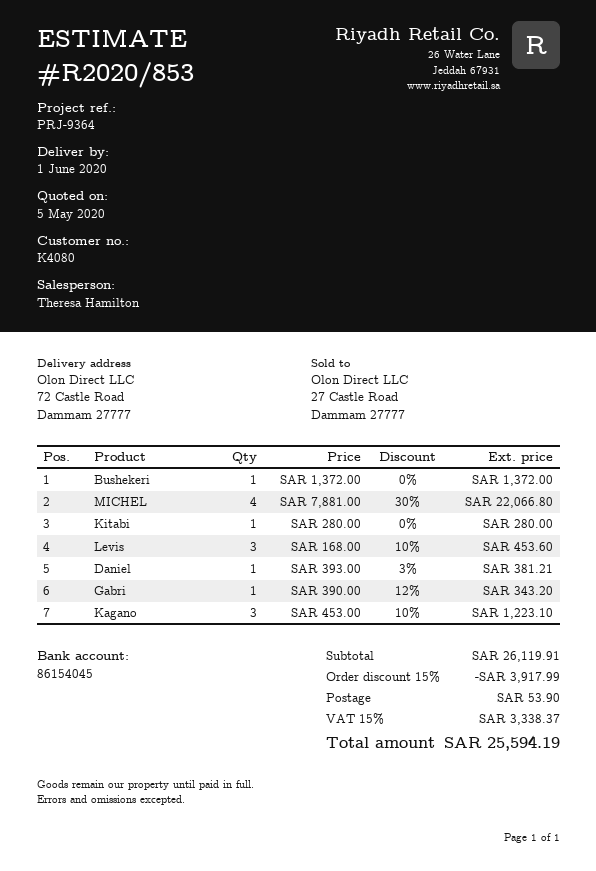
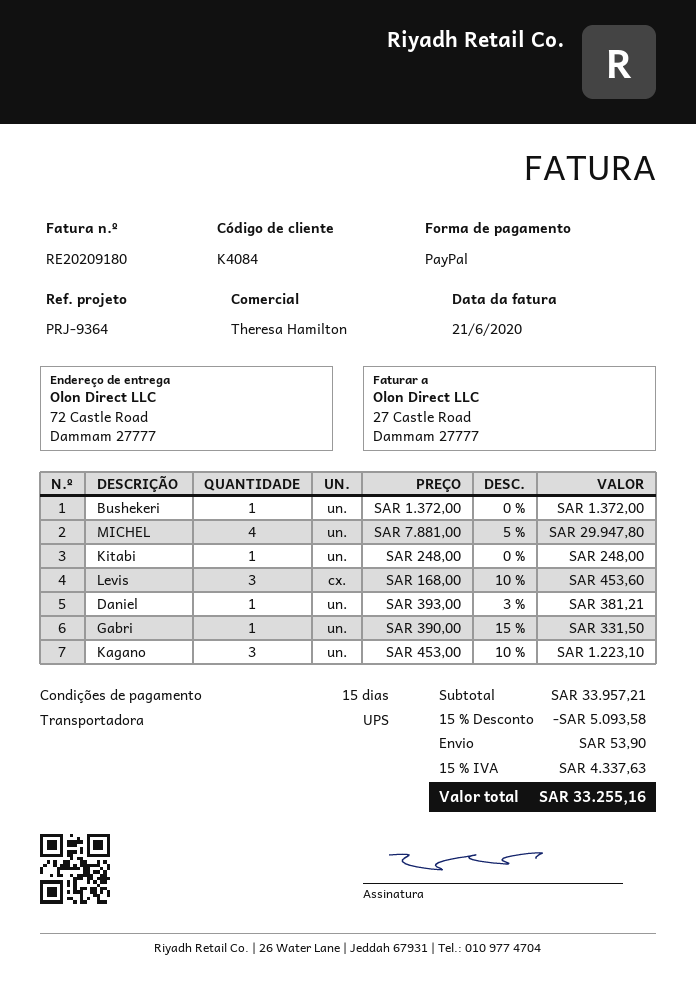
customer number: K4080 -> K4084
MICHEL: 4 x 7881.00 - 30% = 22066.80 -> 4 x 7881.00 - 5% = 29947.80
Kitabi: 1 x 280.00 = 280.00 -> 1 x 248.00 = 248.00
Gabri: 1 x 390.00 - 12% = 343.20 -> 1 x 390.00 - 15% = 331.50
subtotal: 26119.91 -> 33957.21
discount: 15% = 3917.99 -> 15% = 5093.58
tax: 15% = 3338.37 -> 15% = 4337.63
total: 25594.19 -> 33255.16

